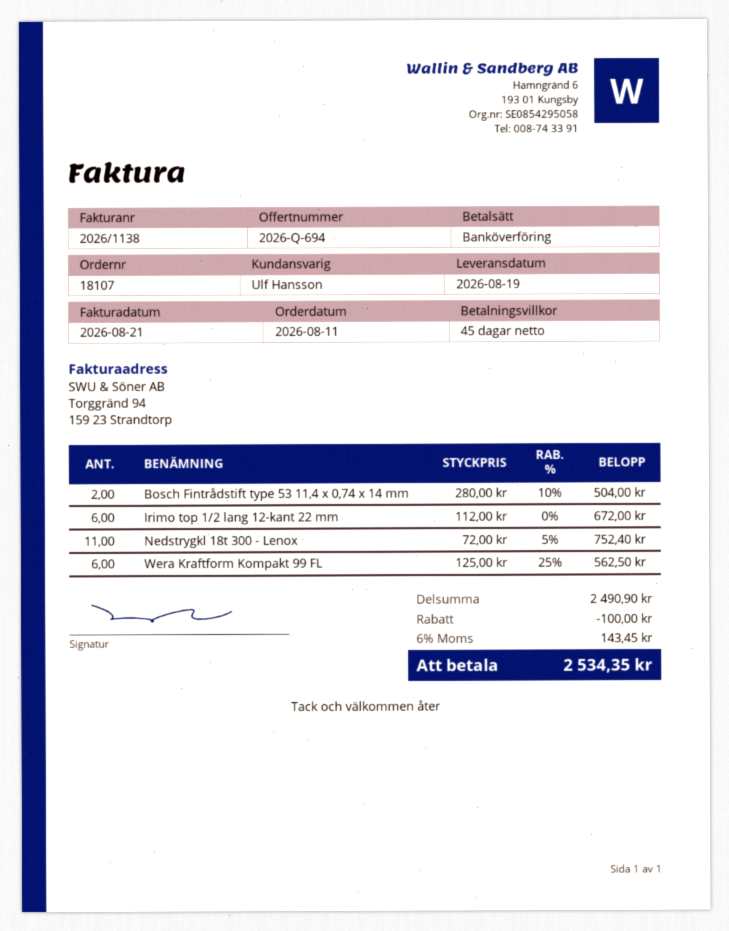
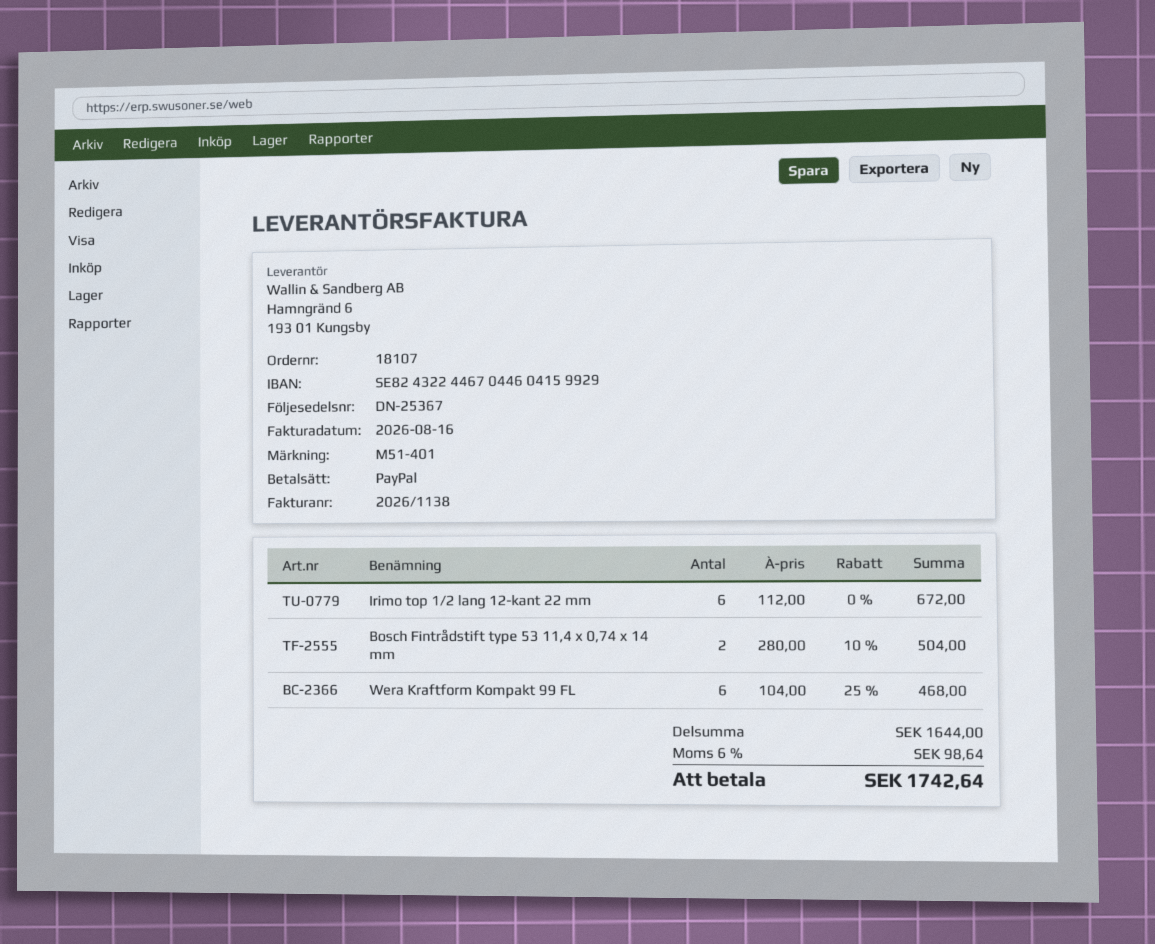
invoice date: 2026-08-21 -> 2026-08-16
payment method: bank transfer -> PayPal
Nedstrygkl 18t 300 - Lenox: 11 x 72.00 - 5% = 752.40 -> none
Wera Kraftform Kompakt 99 FL: 6 x 125.00 - 25% = 562.50 -> 6 x 104.00 - 25% = 468.00
subtotal: 2490.90 -> 1644.00
discount: 100.00 -> none
tax: 6% = 143.45 -> 6% = 98.64
total: 2534.35 -> 1742.64

